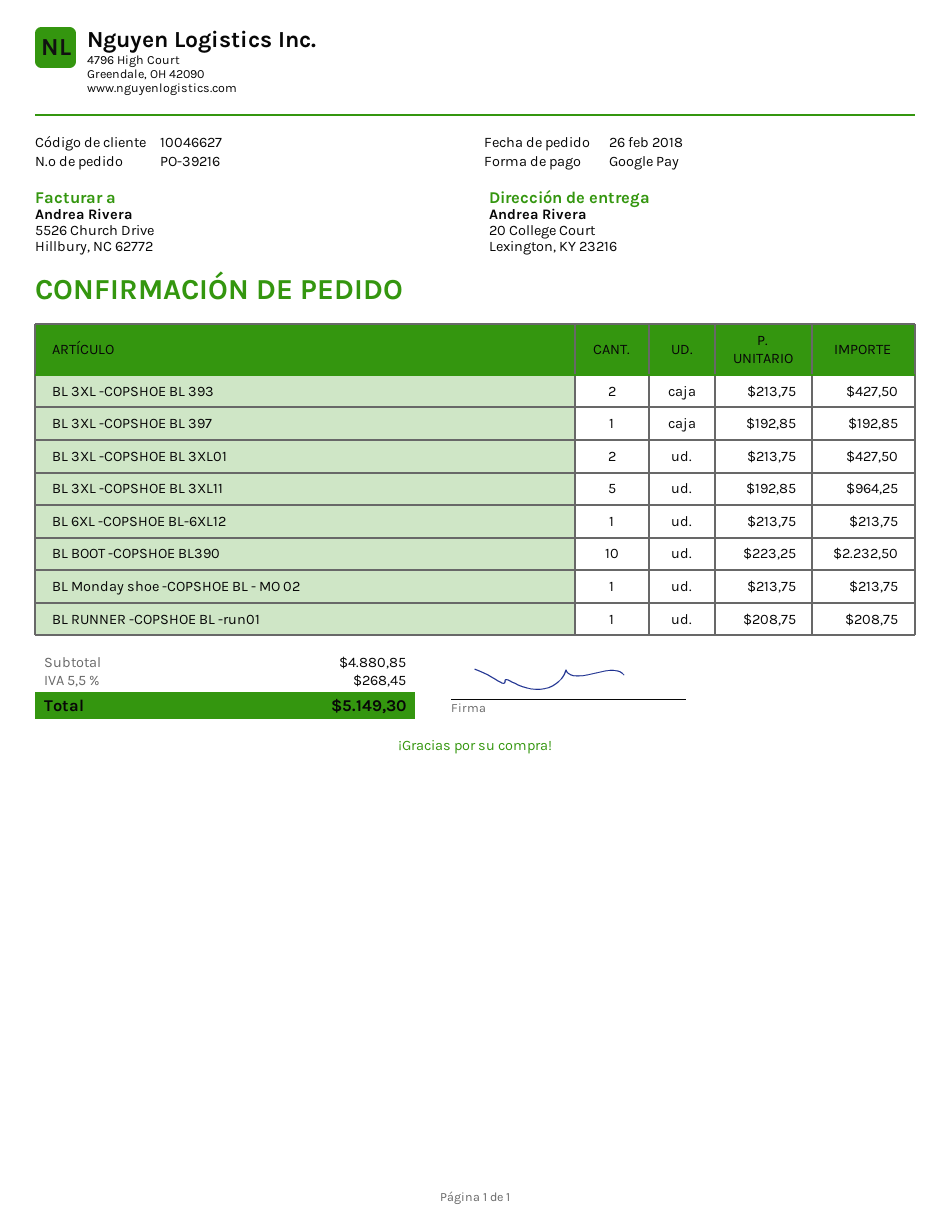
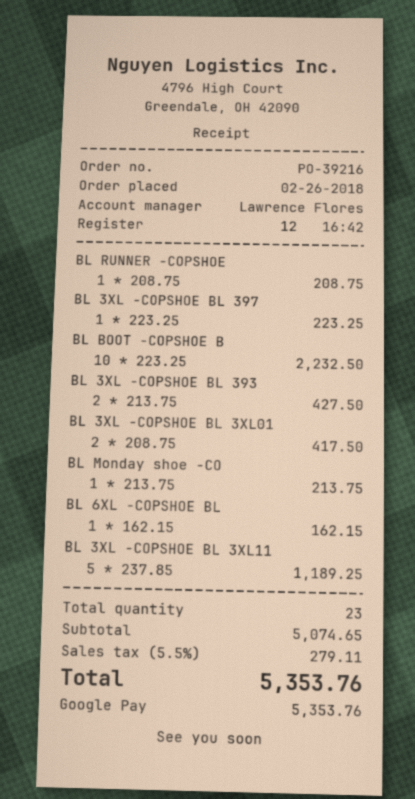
BL 3XL -COPSHOE BL 397: 1 x 192.85 = 192.85 -> 1 x 223.25 = 223.25
BL 3XL -COPSHOE BL 3XL01: 2 x 213.75 = 427.50 -> 2 x 208.75 = 417.50
BL 3XL -COPSHOE BL 3XL11: 5 x 192.85 = 964.25 -> 5 x 237.85 = 1189.25
BL 6XL -COPSHOE BL-6XL12: 1 x 213.75 = 213.75 -> 1 x 162.15 = 162.15
subtotal: 4880.85 -> 5074.65
tax: 5.5% = 268.45 -> 5.5% = 279.11
total: 5149.30 -> 5353.76

